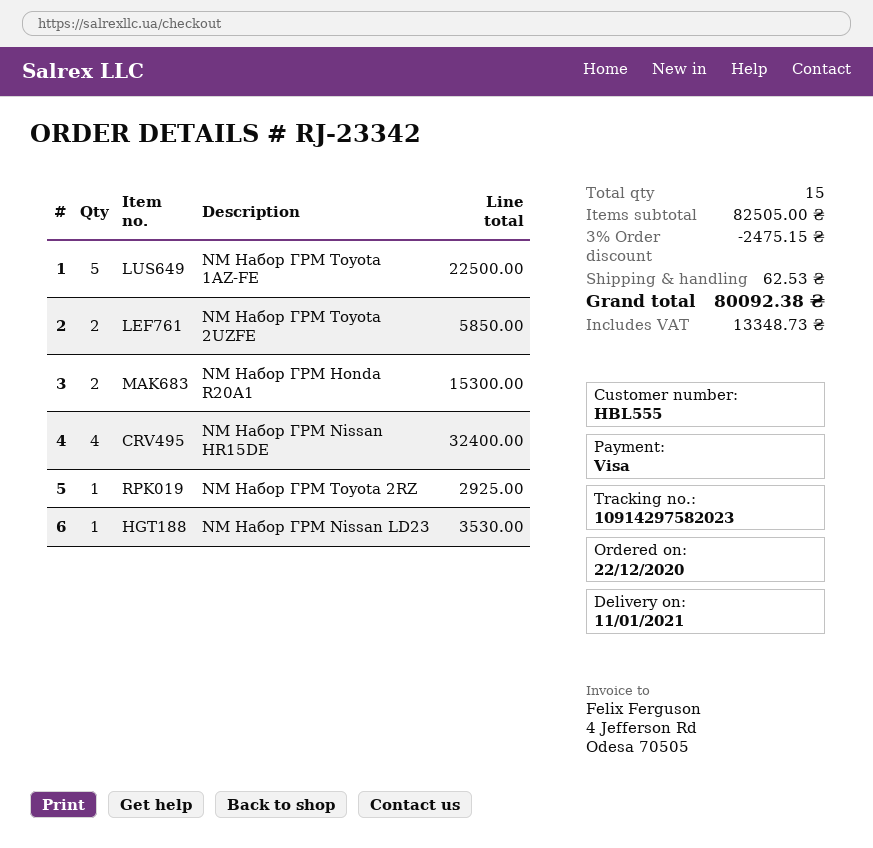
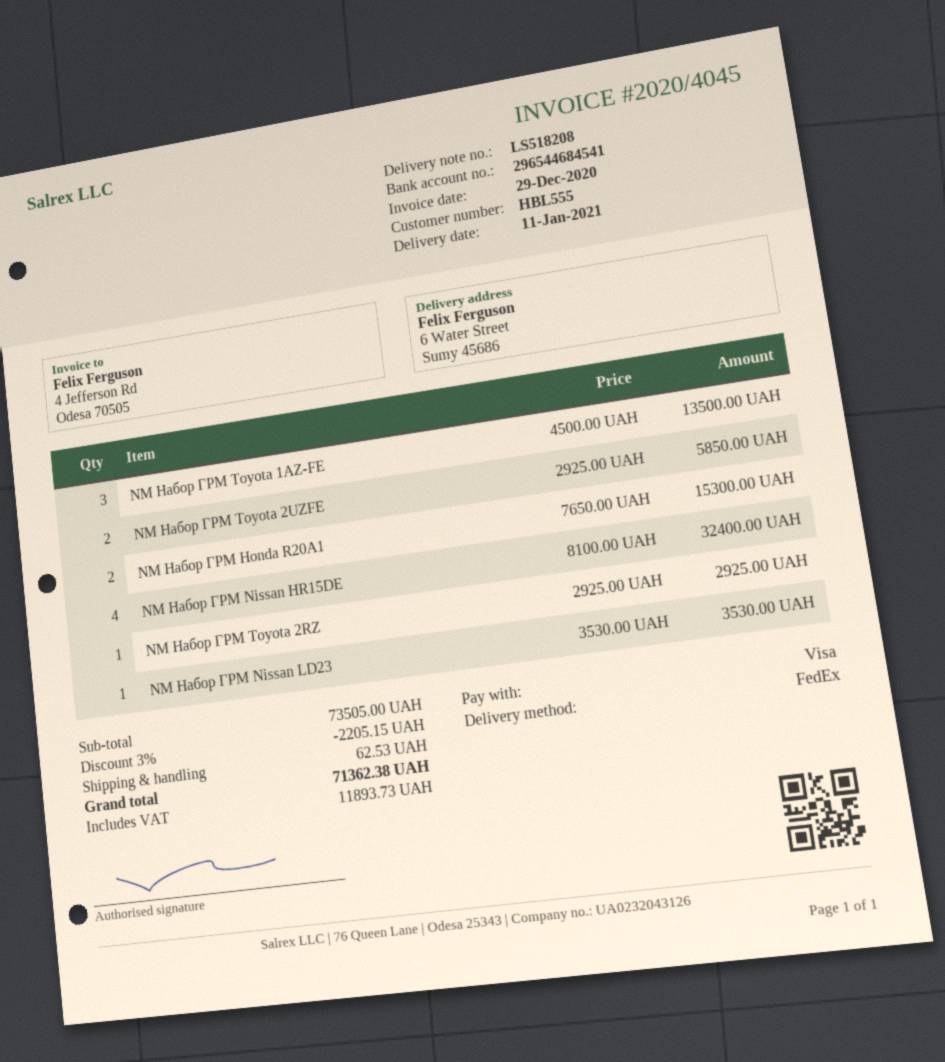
NM Набор ГРМ Toyota 1AZ-FE: 5 for 22500.00 -> 3 for 13500.00
subtotal: 82505.00 -> 73505.00
discount: 3% = 2475.15 -> 3% = 2205.15
tax: 13348.73 -> 11893.73
total: 80092.38 -> 71362.38

